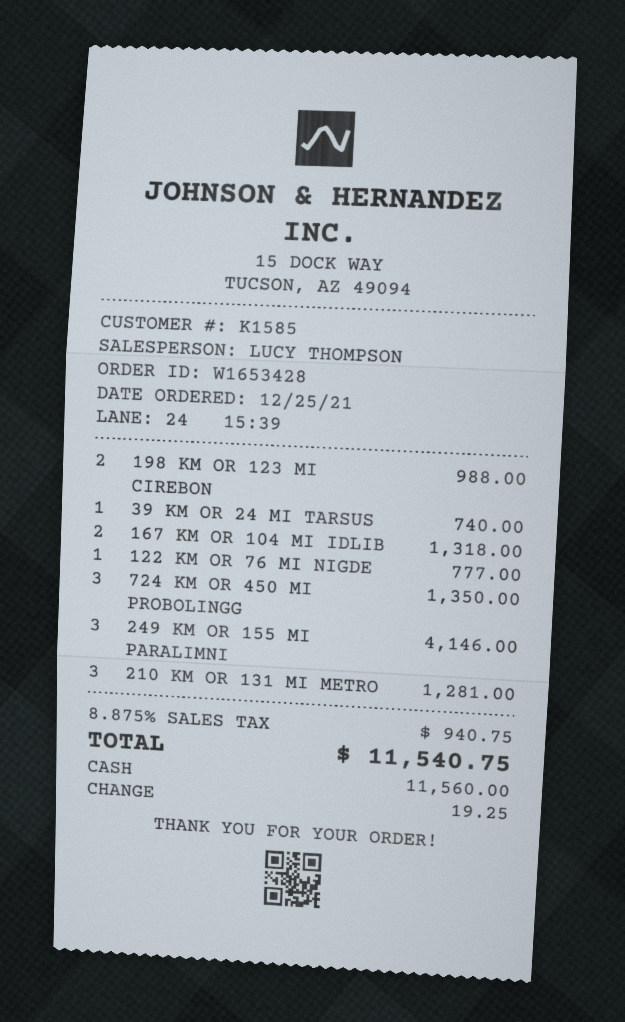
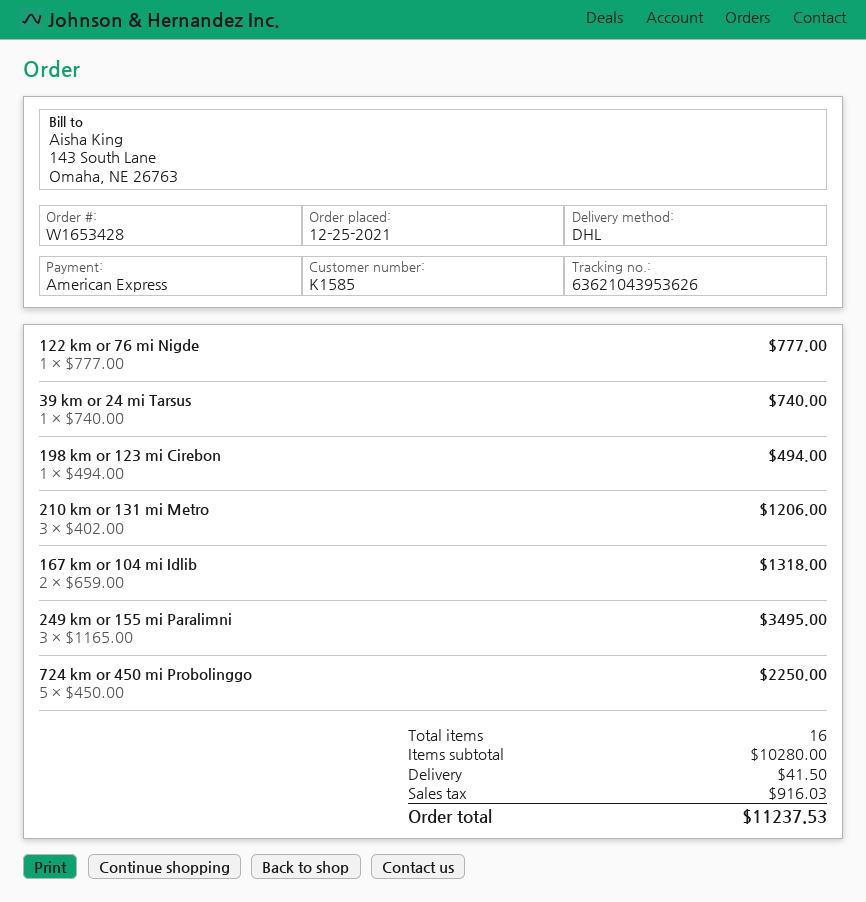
payment method: cash -> American Express
198 KM OR 123 MI CIREBON: 2 for 988.00 -> 1 for 494.00
724 KM OR 450 MI PROBOLINGG: 3 for 1350.00 -> 5 for 2250.00
249 KM OR 155 MI PARALIMNI: 3 for 4146.00 -> 3 for 3495.00
210 KM OR 131 MI METRO: 3 for 1281.00 -> 3 for 1206.00
shipping: none -> 41.50
tax: 940.75 -> 916.03
total: 11540.75 -> 11237.53

